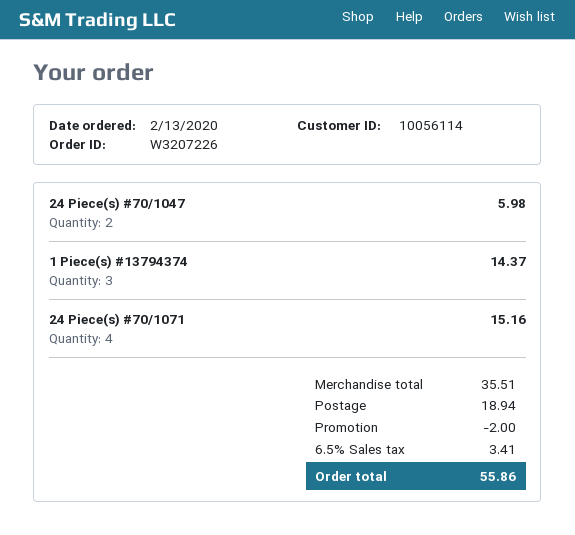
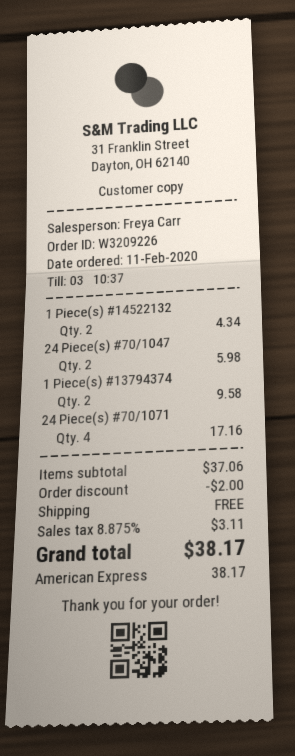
order number: W3207226 -> W3209226
order date: 2020-02-13 -> 2020-02-11
1 Piece(s) #13794374: 3 for 14.37 -> 2 for 9.58
24 Piece(s) #70/1071: 4 for 15.16 -> 4 for 17.16
1 Piece(s) #14522132: none -> 2 for 4.34
subtotal: 35.51 -> 37.06
shipping: 18.94 -> 0.00
tax: 6.5% = 3.41 -> 8.875% = 3.11
total: 55.86 -> 38.17

